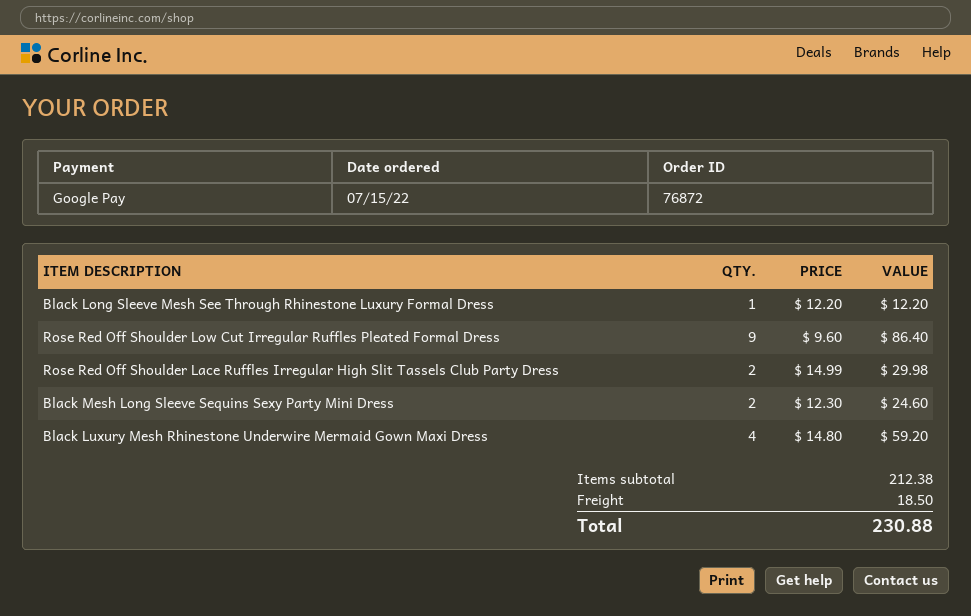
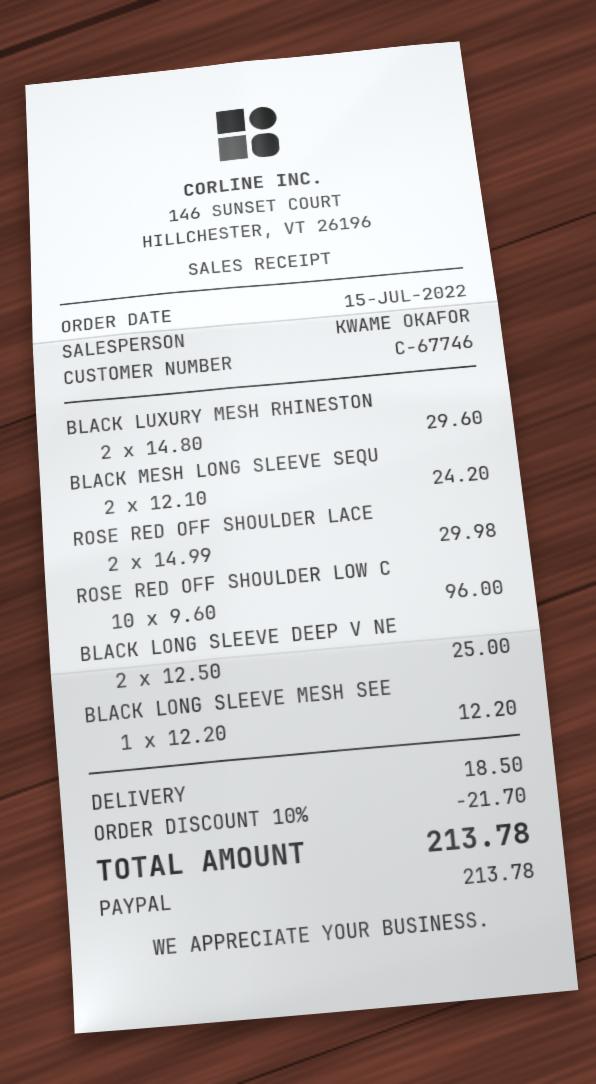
payment method: Google Pay -> PayPal
Rose Red Off Shoulder Low Cut Irregular Ruffles Pleated Formal Dress: 9 x 9.60 = 86.40 -> 10 x 9.60 = 96.00
Black Mesh Long Sleeve Sequins Sexy Party Mini Dress: 2 x 12.30 = 24.60 -> 2 x 12.10 = 24.20
Black Luxury Mesh Rhinestone Underwire Mermaid Gown Maxi Dress: 4 x 14.80 = 59.20 -> 2 x 14.80 = 29.60
BLACK LONG SLEEVE DEEP V NE: none -> 2 x 12.50 = 25.00
discount: none -> 10% = 21.70
total: 230.88 -> 213.78

